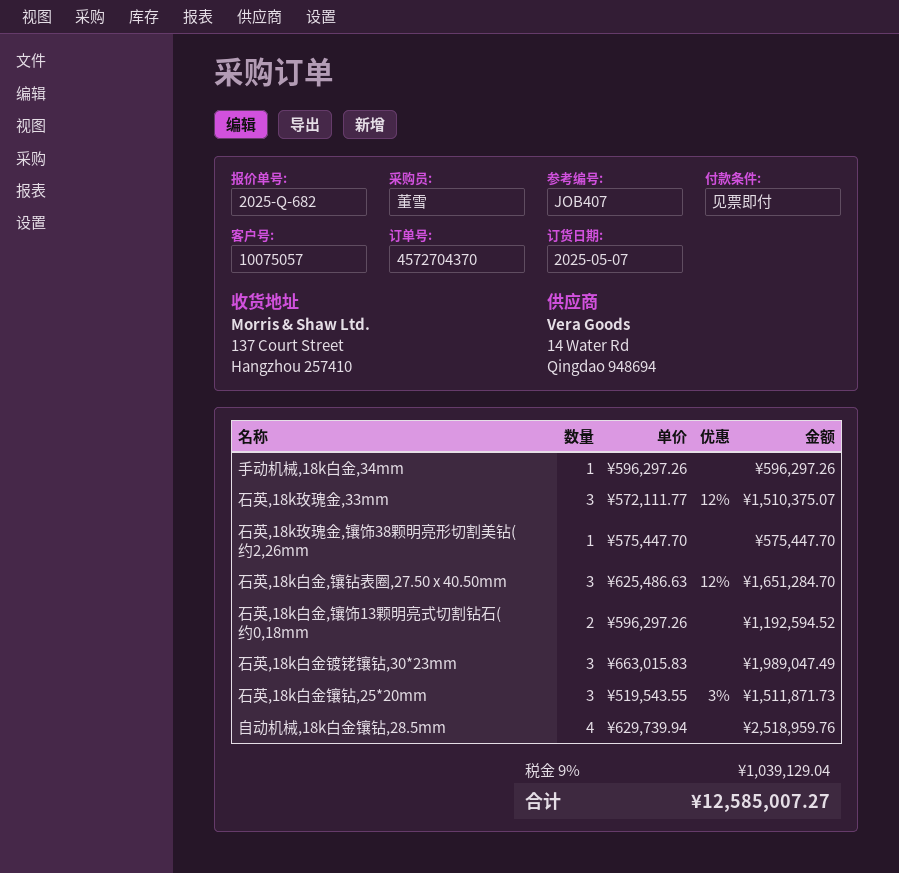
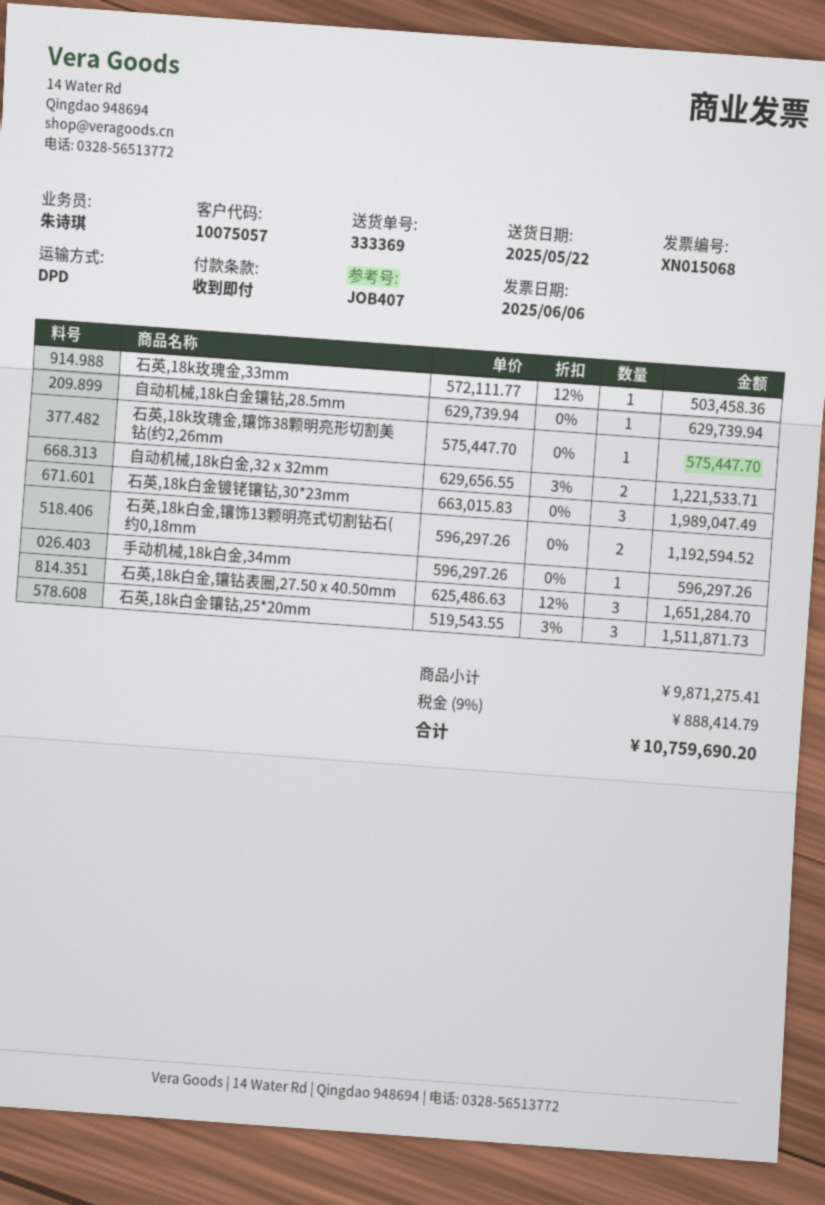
石英,18k玫瑰金,33mm: 3 x 572111.77 - 12% = 1510375.07 -> 1 x 572111.77 - 12% = 503458.36
自动机械,18k白金镶钻,28.5mm: 4 x 629739.94 = 2518959.76 -> 1 x 629739.94 = 629739.94
自动机械,18k白金,32 x 32mm: none -> 2 x 629656.55 - 3% = 1221533.71
tax: 9% = 1039129.04 -> 9% = 888414.79
total: 12585007.27 -> 10759690.20

